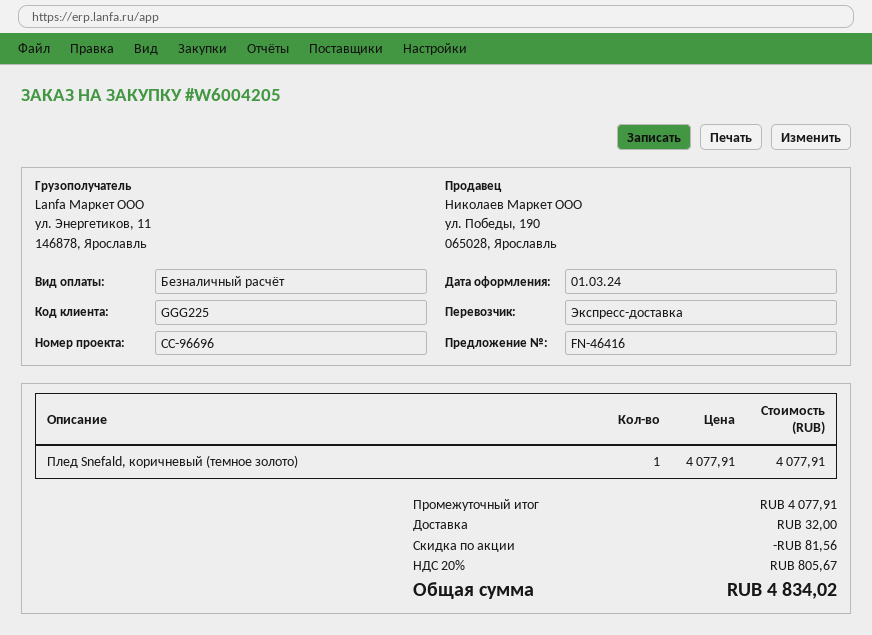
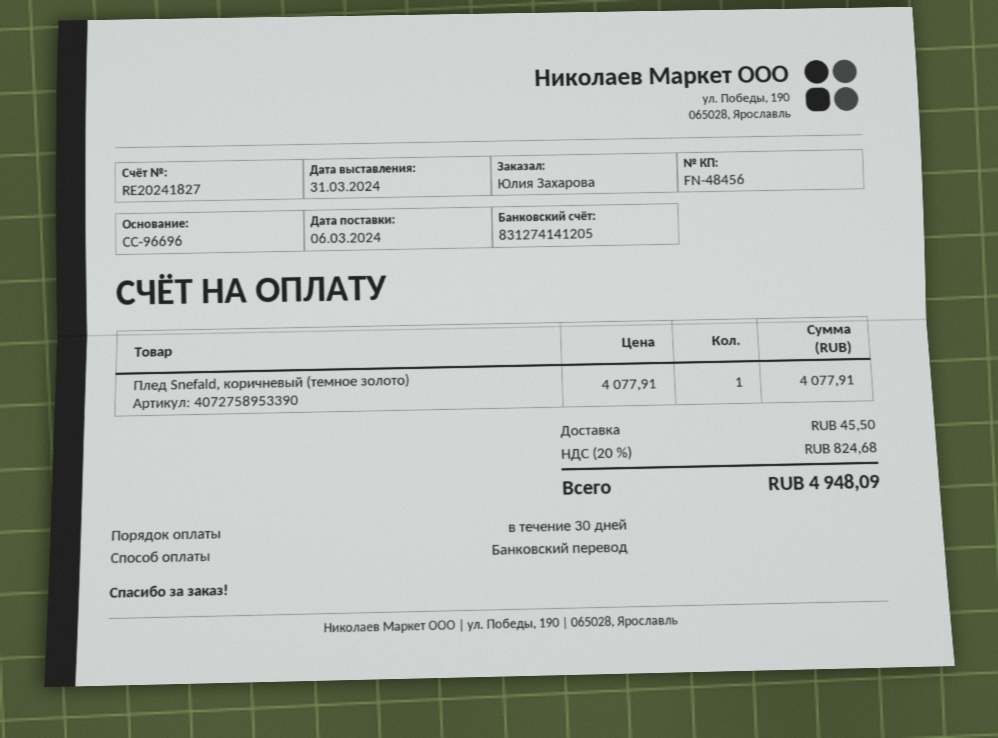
quote number: FN-46416 -> FN-48456
discount: 81.56 -> none
shipping: 32.00 -> 45.50
tax: 20% = 805.67 -> 20% = 824.68
total: 4834.02 -> 4948.09

